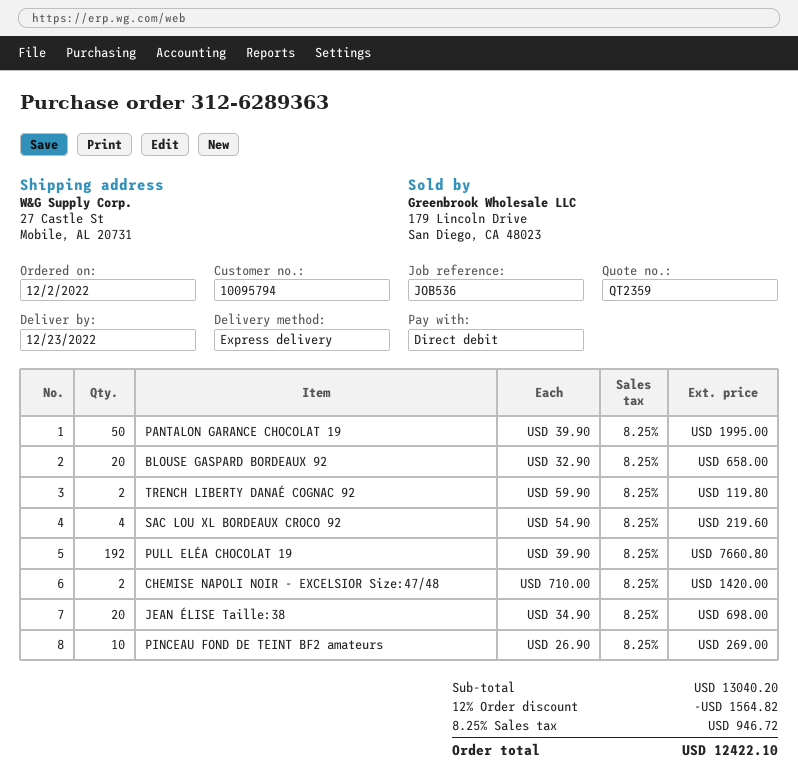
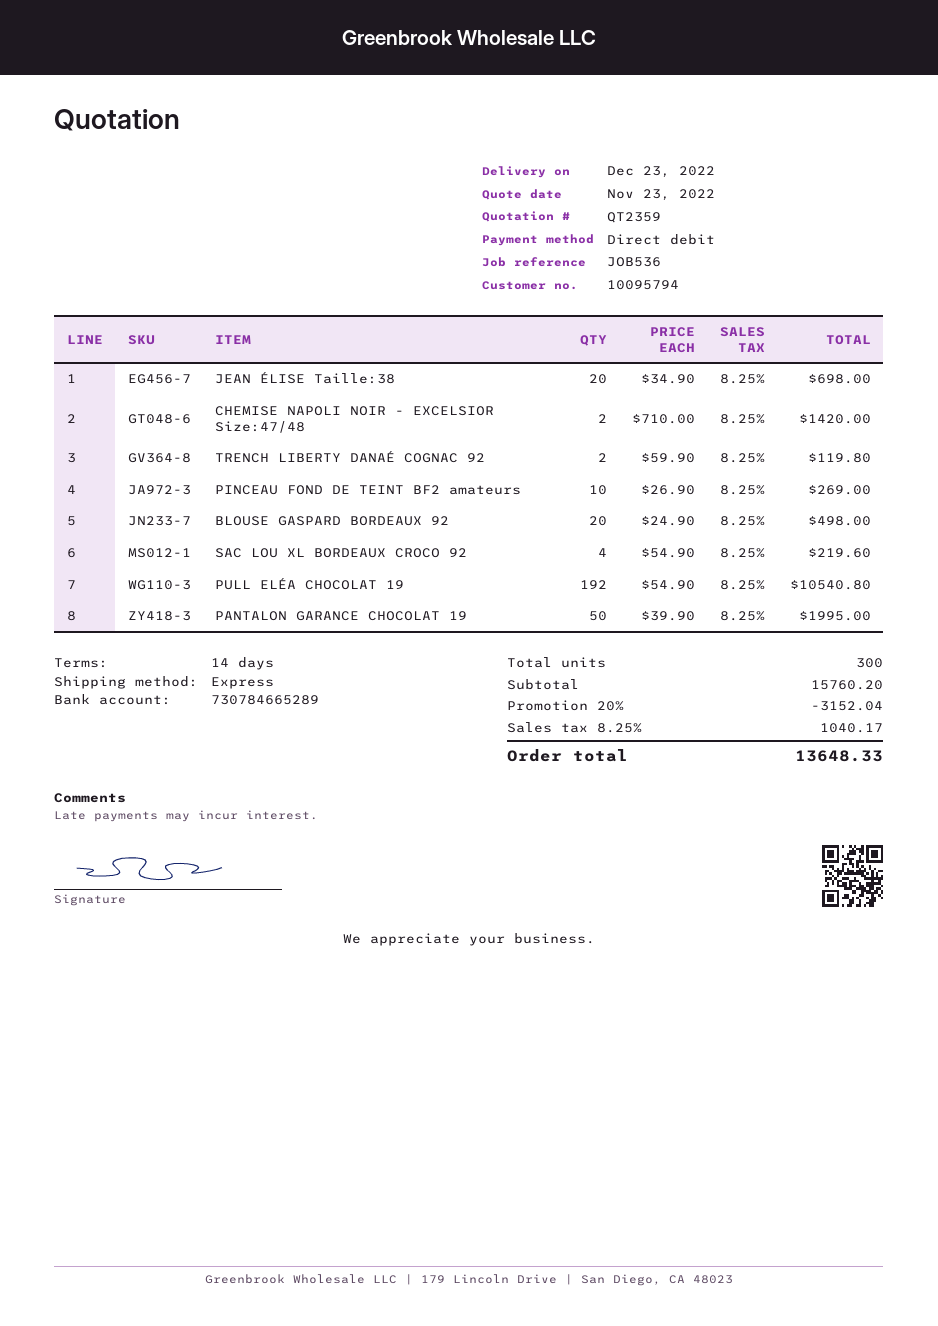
BLOUSE GASPARD BORDEAUX 92: 20 x 32.90 = 658.00 -> 20 x 24.90 = 498.00
PULL ELÉA CHOCOLAT 19: 192 x 39.90 = 7660.80 -> 192 x 54.90 = 10540.80
subtotal: 13040.20 -> 15760.20
discount: 12% = 1564.82 -> 20% = 3152.04
tax: 8.25% = 946.72 -> 8.25% = 1040.17
total: 12422.10 -> 13648.33

